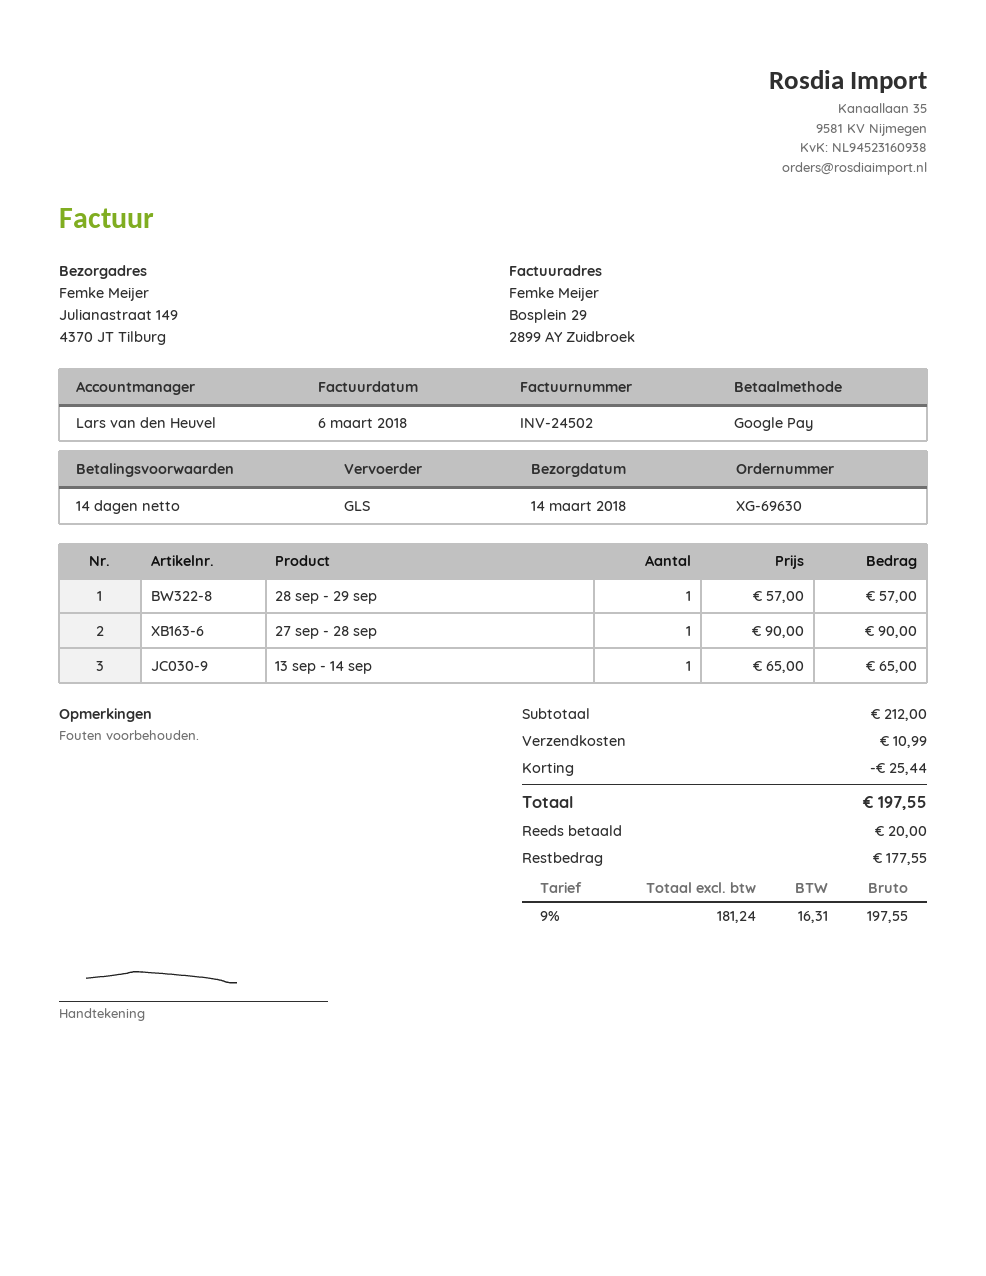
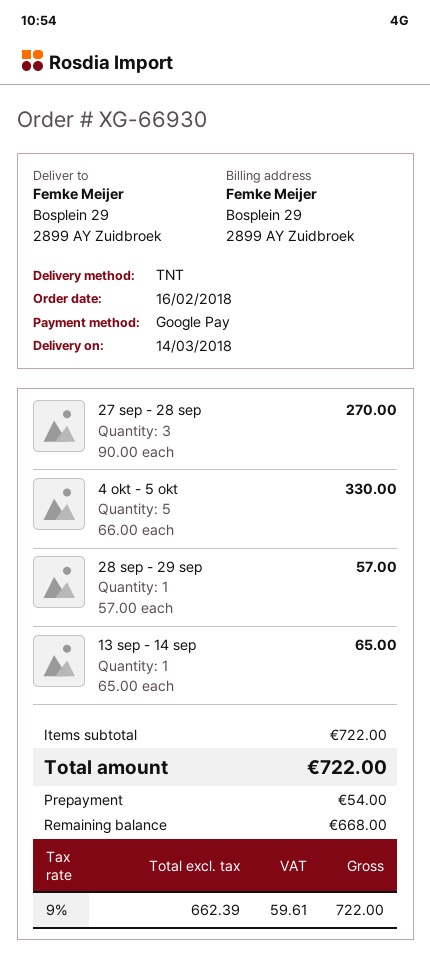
order number: XG-69630 -> XG-66930
shipping method: GLS -> TNT
ship to: Julianastraat 149, 4370 JT Tilburg -> Bosplein 29, 2899 AY Zuidbroek
27 sep - 28 sep: 1 x 90.00 = 90.00 -> 3 x 90.00 = 270.00
4 okt - 5 okt: none -> 5 x 66.00 = 330.00
subtotal: 212.00 -> 722.00
discount: 25.44 -> none
shipping: 10.99 -> none
net: 181.24 -> 662.39
tax: 9% = 16.31 -> 9% = 59.61
total: 197.55 -> 722.00
deposit: 20.00 -> 54.00
balance: 177.55 -> 668.00

